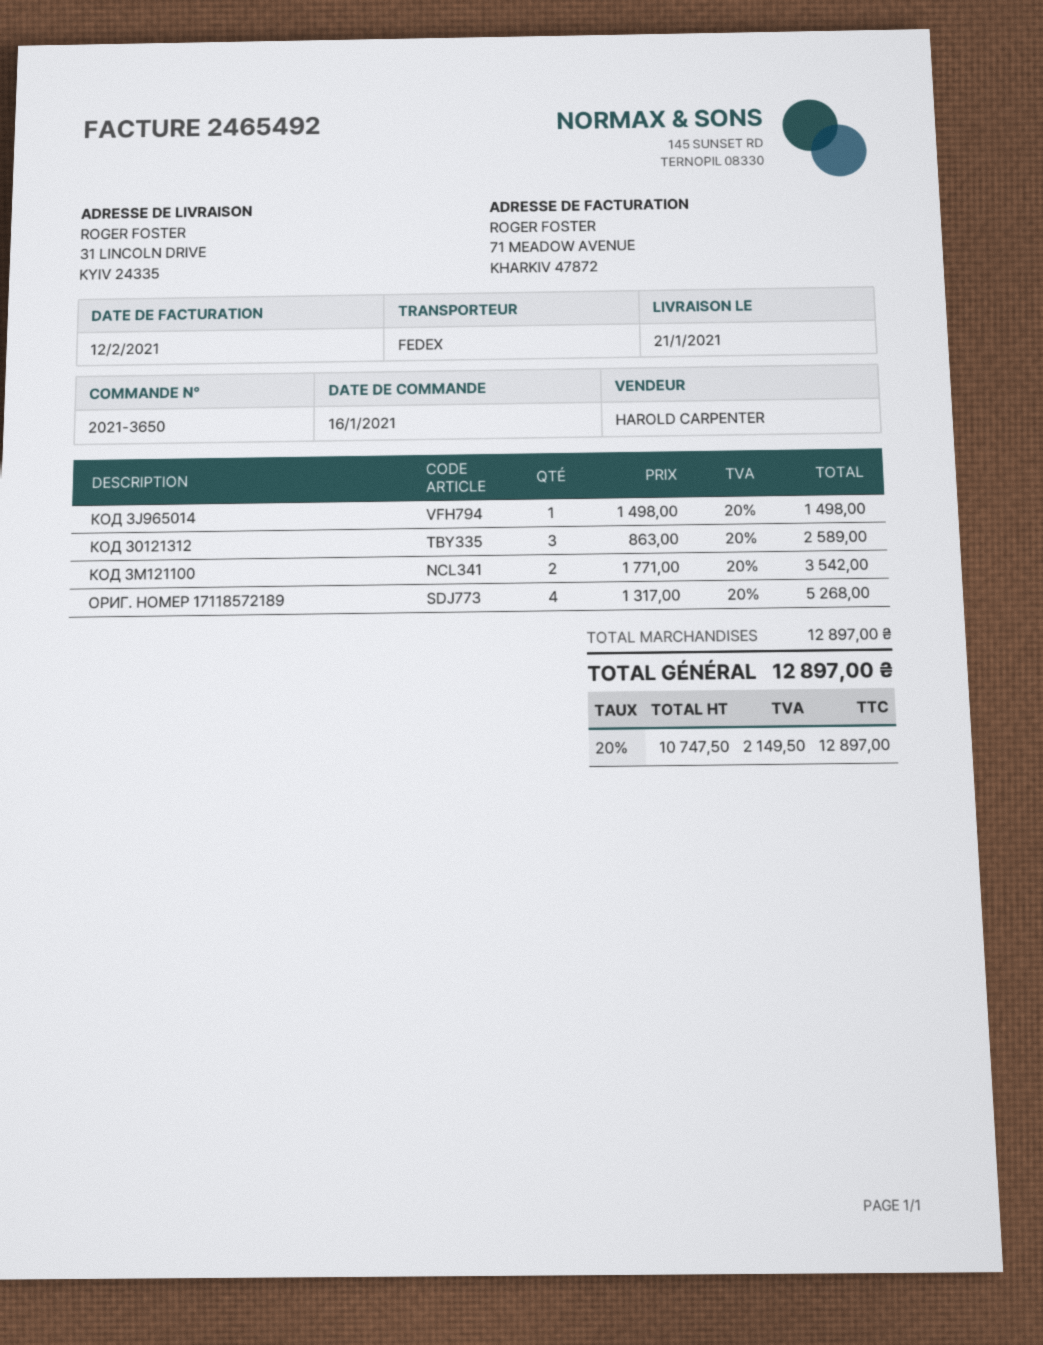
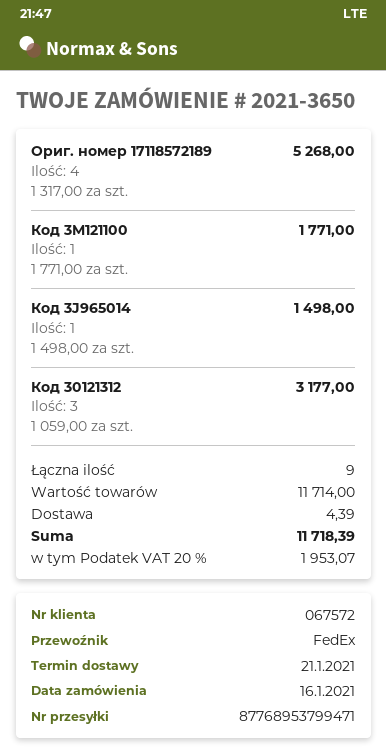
КОД 30121312: 3 x 863.00 = 2589.00 -> 3 x 1059.00 = 3177.00
КОД 3M121100: 2 x 1771.00 = 3542.00 -> 1 x 1771.00 = 1771.00
subtotal: 12897.00 -> 11714.00
shipping: none -> 4.39
tax: 20% = 2149.50 -> 20% = 1953.07
total: 12897.00 -> 11718.39

